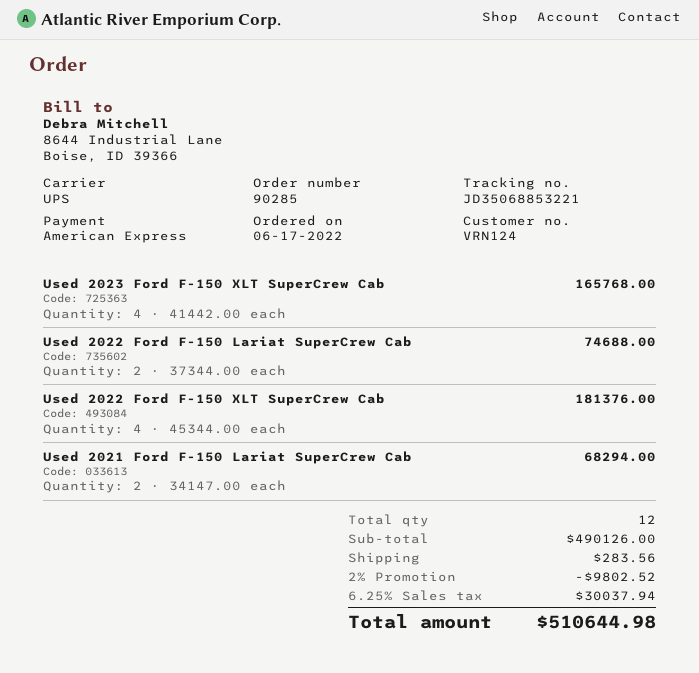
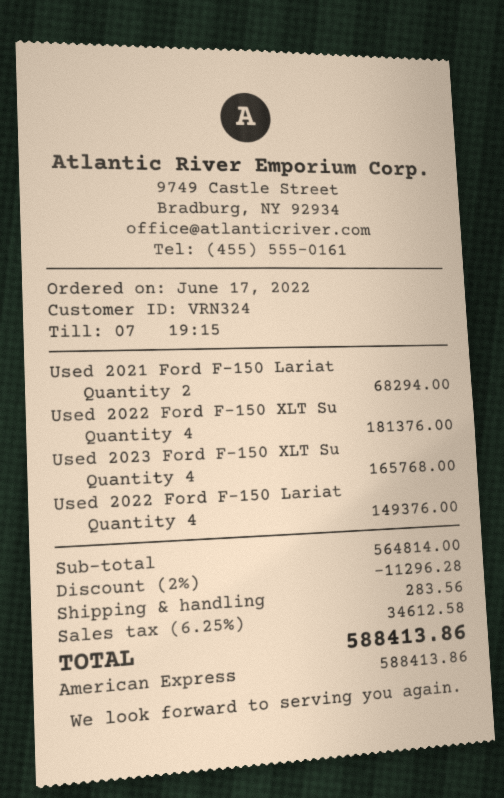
customer number: VRN124 -> VRN324
Used 2022 Ford F-150 Lariat SuperCrew Cab: 2 for 74688.00 -> 4 for 149376.00
subtotal: 490126.00 -> 564814.00
discount: 2% = 9802.52 -> 2% = 11296.28
tax: 6.25% = 30037.94 -> 6.25% = 34612.58
total: 510644.98 -> 588413.86

